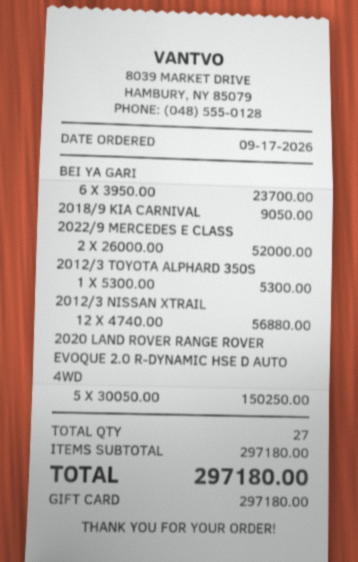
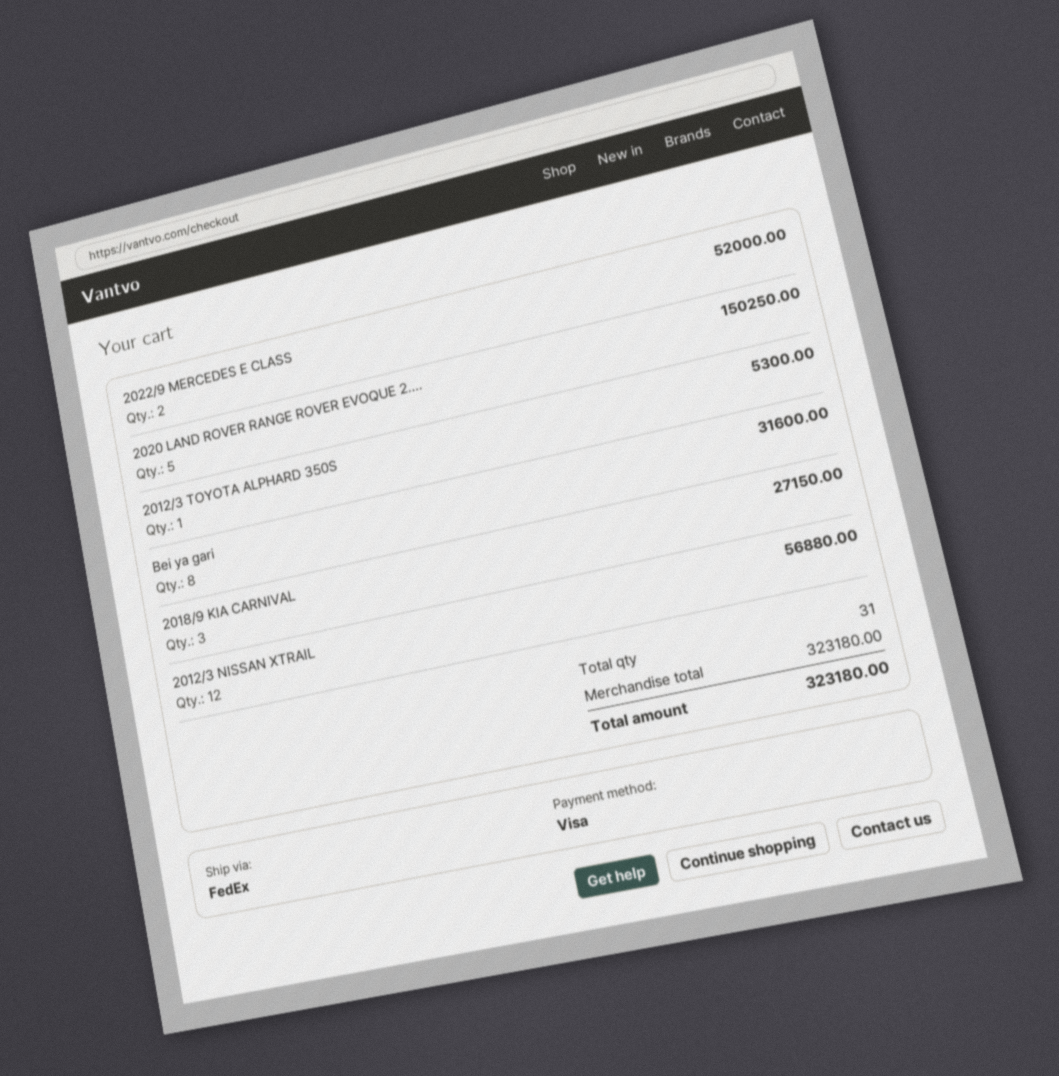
payment method: gift card -> Visa
BEI YA GARI: 6 for 23700.00 -> 8 for 31600.00
2018/9 KIA CARNIVAL: 1 for 9050.00 -> 3 for 27150.00
total quantity: 27 -> 31
subtotal: 297180.00 -> 323180.00
total: 297180.00 -> 323180.00

